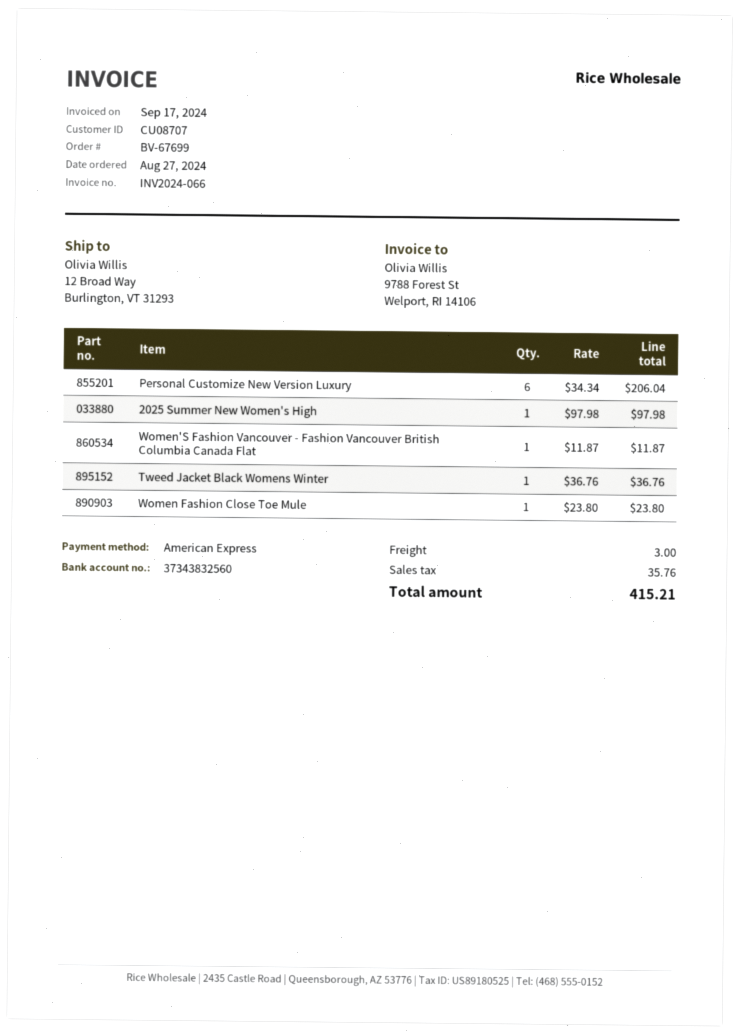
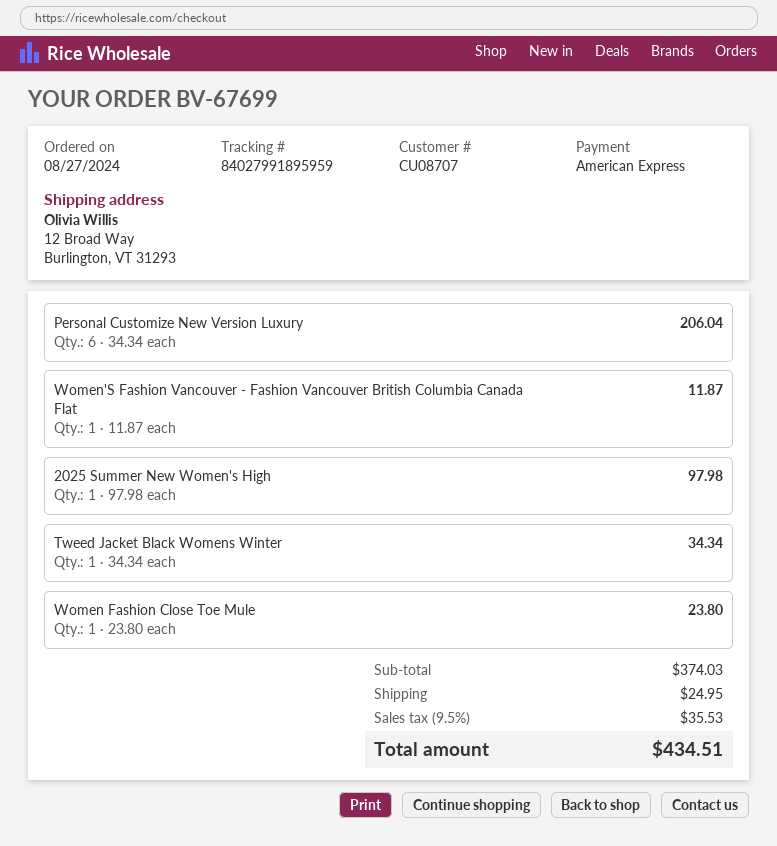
Tweed Jacket Black Womens Winter: 1 x 36.76 = 36.76 -> 1 x 34.34 = 34.34
shipping: 3.00 -> 24.95
tax: 35.76 -> 35.53
total: 415.21 -> 434.51

